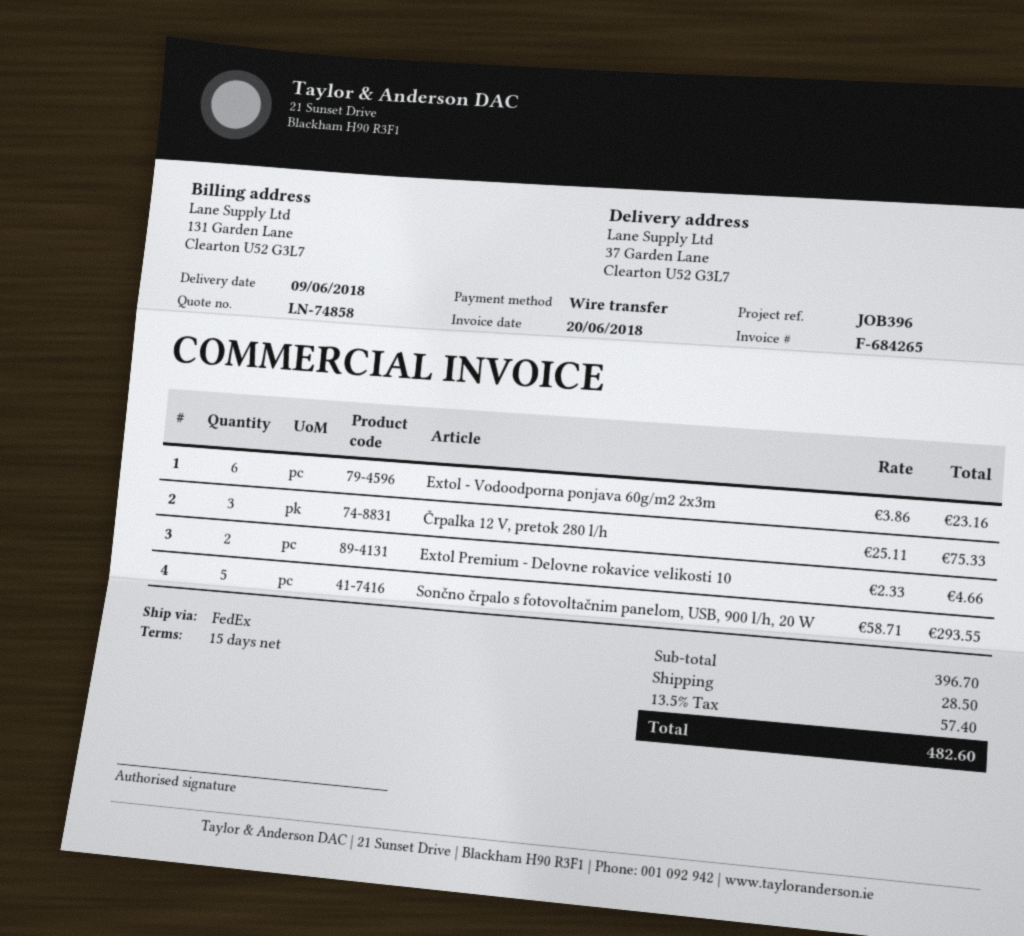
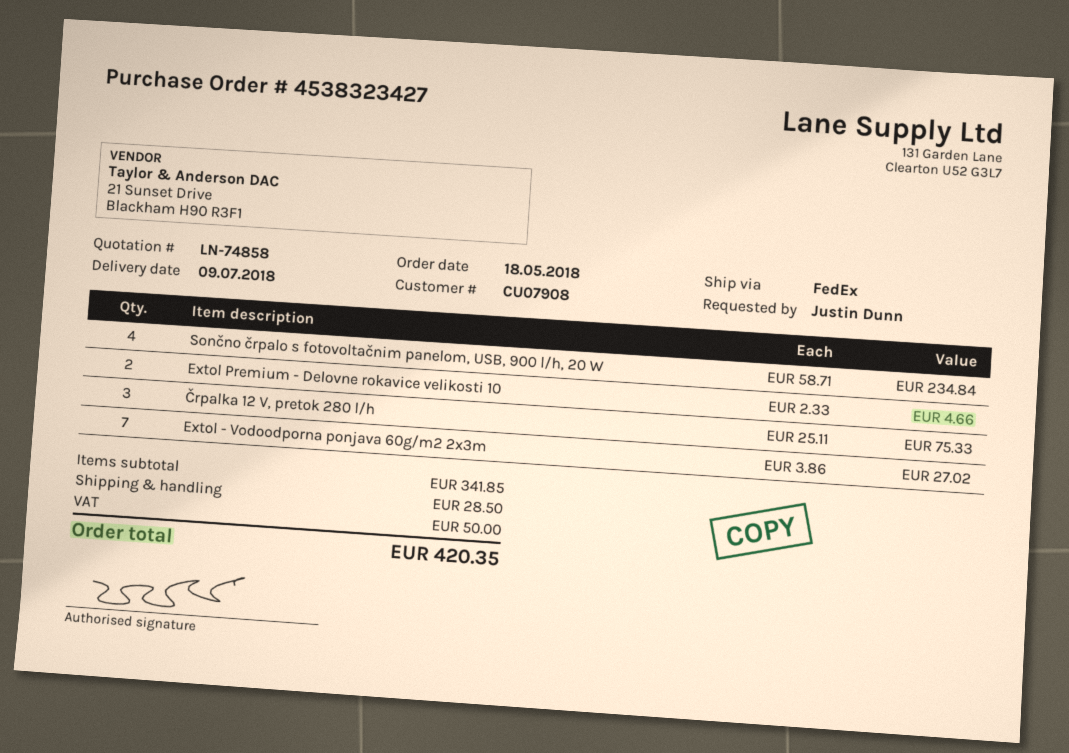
delivery date: 2018-06-09 -> 2018-07-09
Extol - Vodoodporna ponjava 60g/m2 2x3m: 6 x 3.86 = 23.16 -> 7 x 3.86 = 27.02
Sončno črpalo s fotovoltačnim panelom, USB, 900 l/h, 20 W: 5 x 58.71 = 293.55 -> 4 x 58.71 = 234.84
subtotal: 396.70 -> 341.85
tax: 57.40 -> 50.00
total: 482.60 -> 420.35

